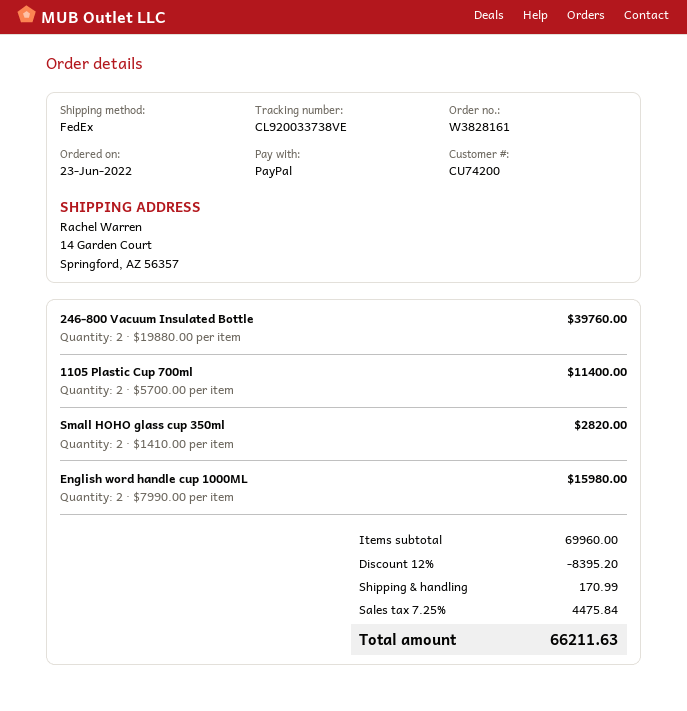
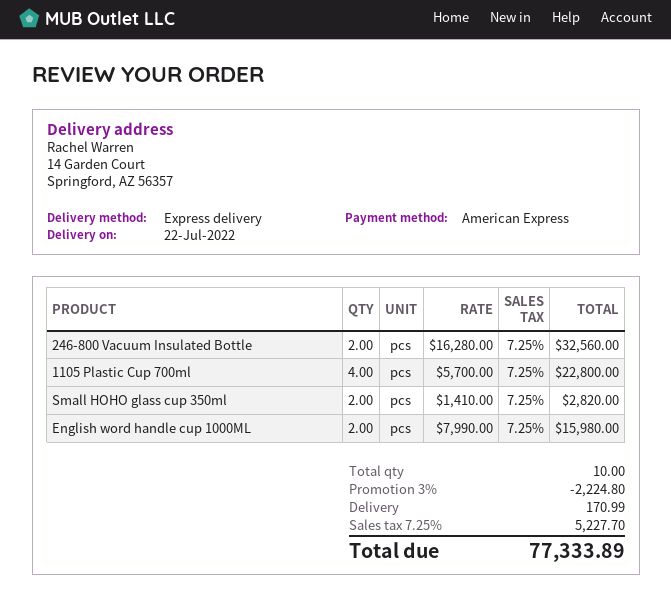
payment method: PayPal -> American Express
shipping method: FedEx -> express
246-800 Vacuum Insulated Bottle: 2 x 19880.00 = 39760.00 -> 2 x 16280.00 = 32560.00
1105 Plastic Cup 700ml: 2 x 5700.00 = 11400.00 -> 4 x 5700.00 = 22800.00
discount: 12% = 8395.20 -> 3% = 2224.80
tax: 7.25% = 4475.84 -> 7.25% = 5227.70
total: 66211.63 -> 77333.89

